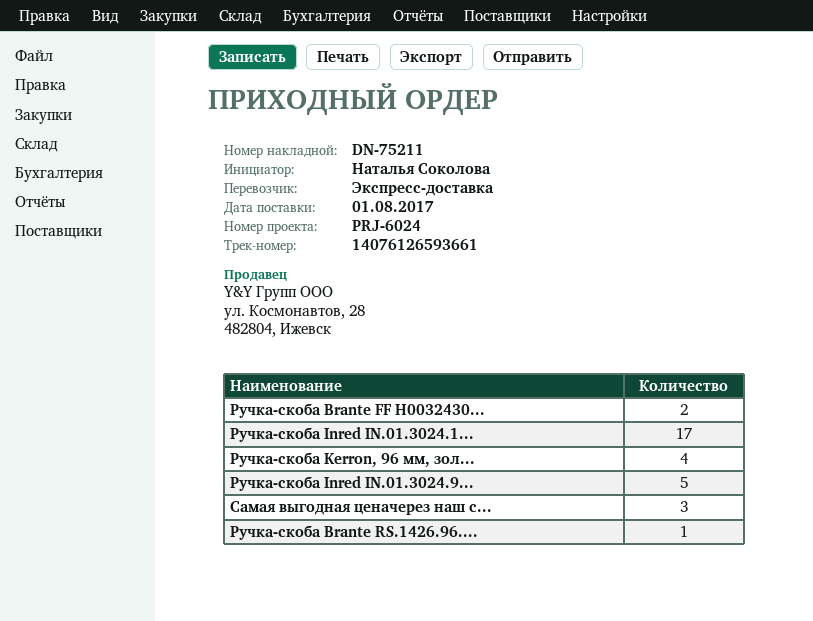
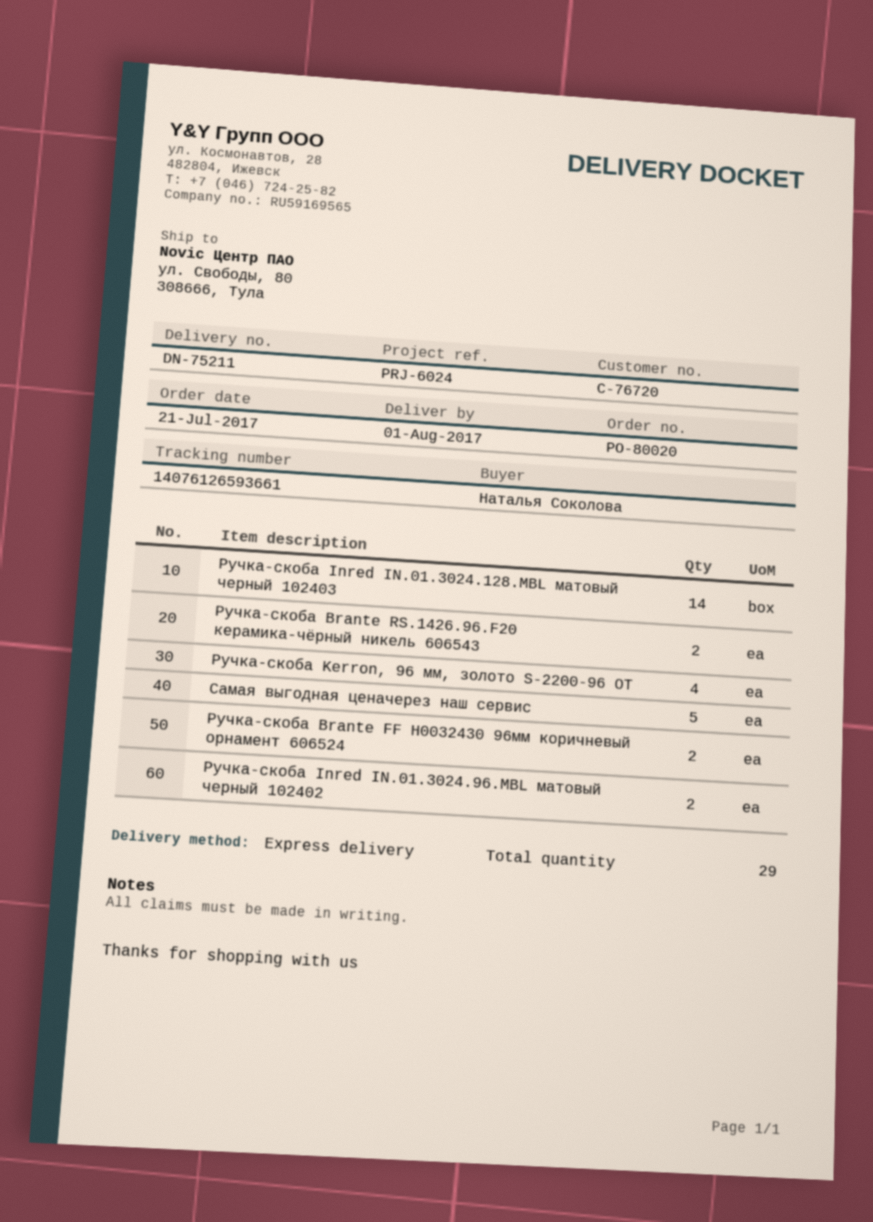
Ручка-скоба Inred IN.01.3024.1...: 17 -> 14
Ручка-скоба Inred IN.01.3024.9...: 5 -> 2
Самая выгодная ценачерез наш с...: 3 -> 5
Ручка-скоба Brante RS.1426.96....: 1 -> 2

